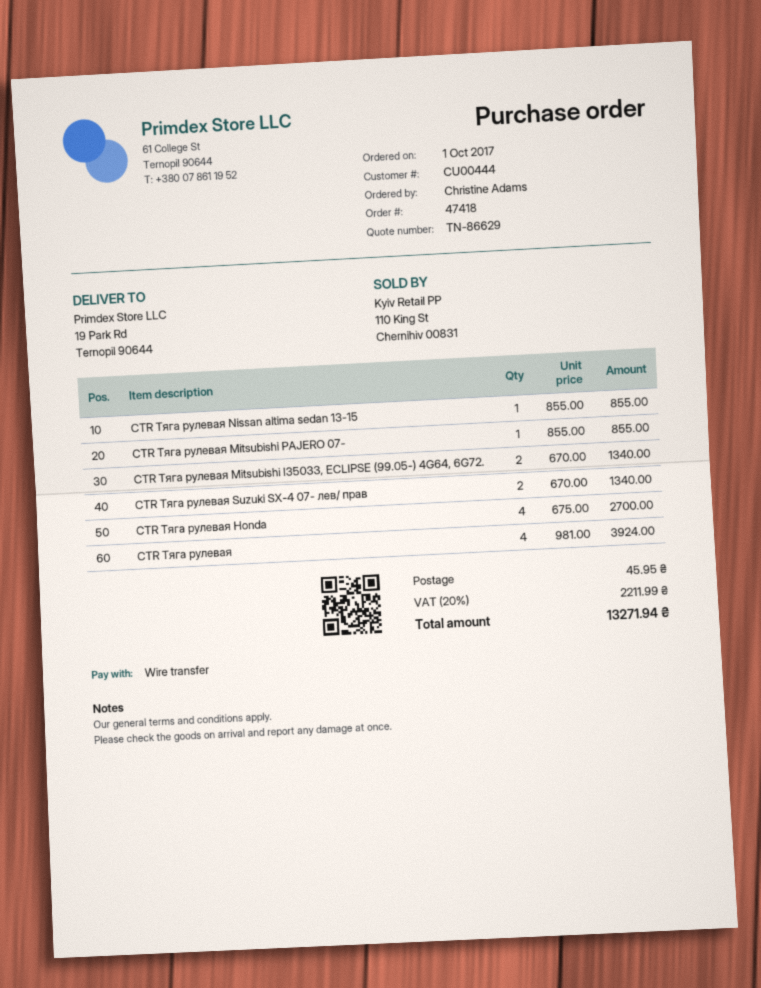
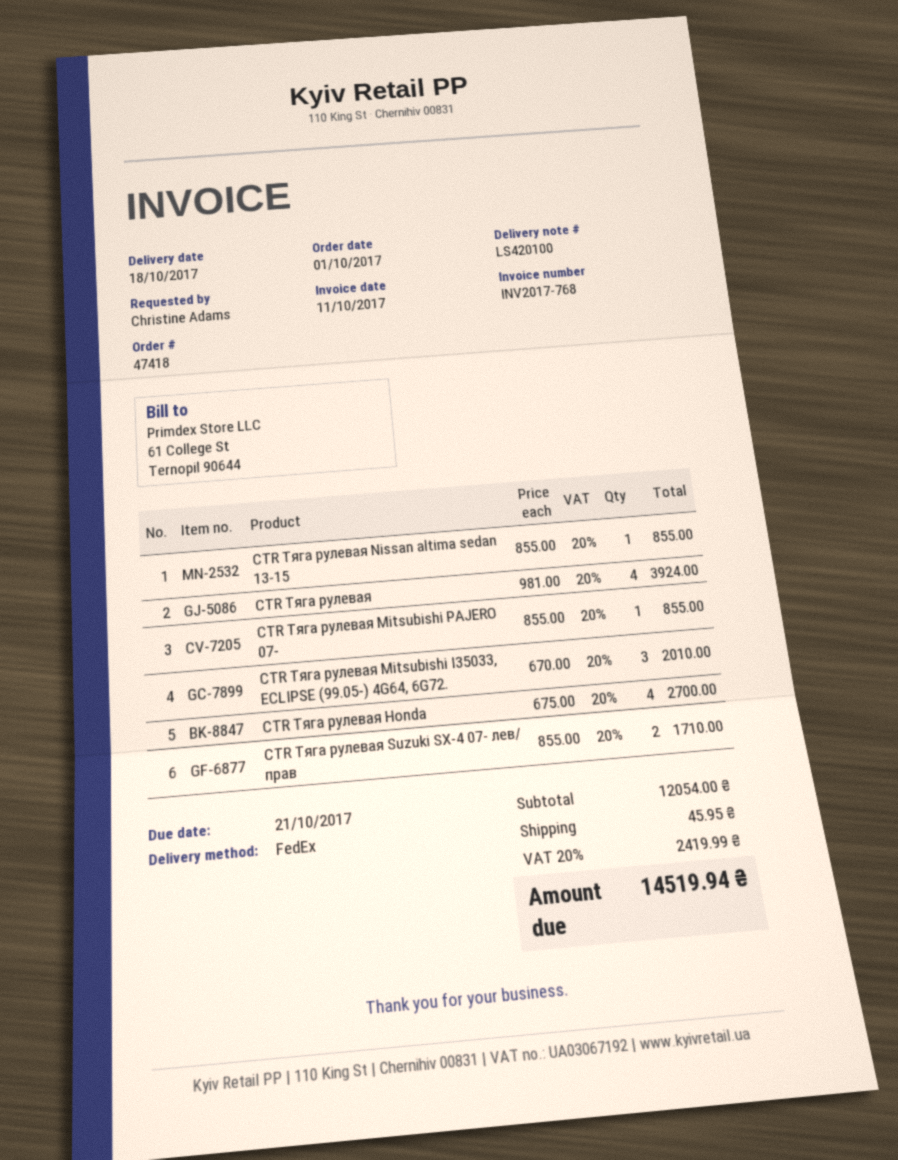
CTR Тяга рулевая Mitsubishi I35033, ECLIPSE (99.05-) 4G64, 6G72.: 2 x 670.00 = 1340.00 -> 3 x 670.00 = 2010.00
CTR Тяга рулевая Suzuki SX-4 07- лев/ прав: 2 x 670.00 = 1340.00 -> 2 x 855.00 = 1710.00
tax: 20% = 2211.99 -> 20% = 2419.99
total: 13271.94 -> 14519.94

